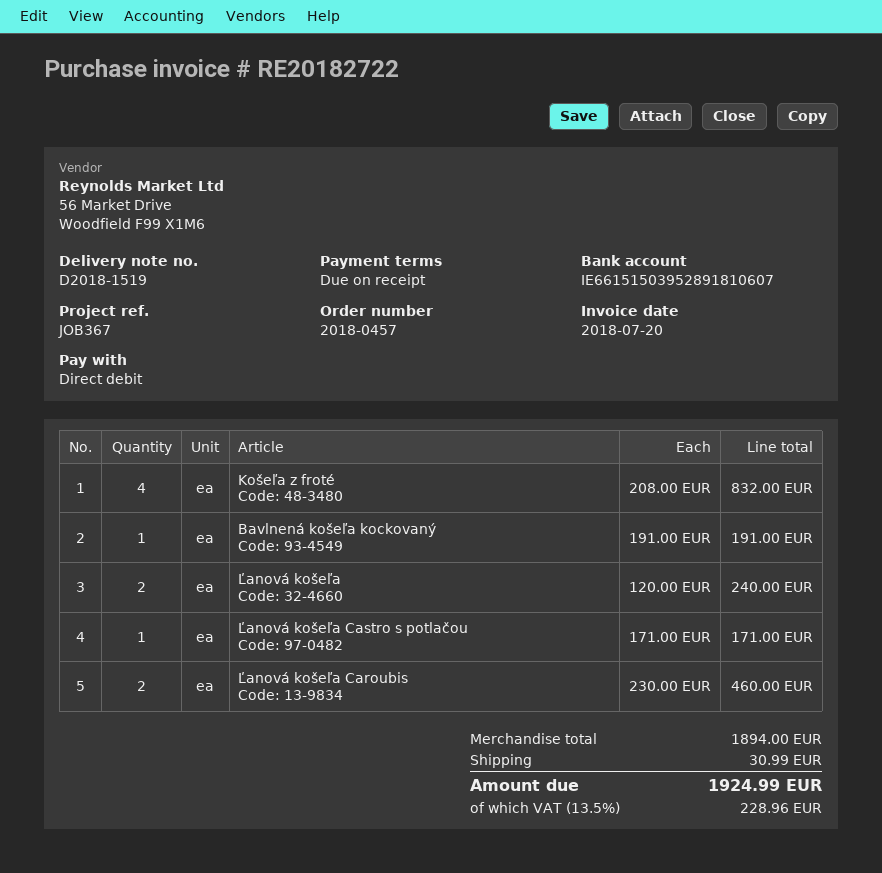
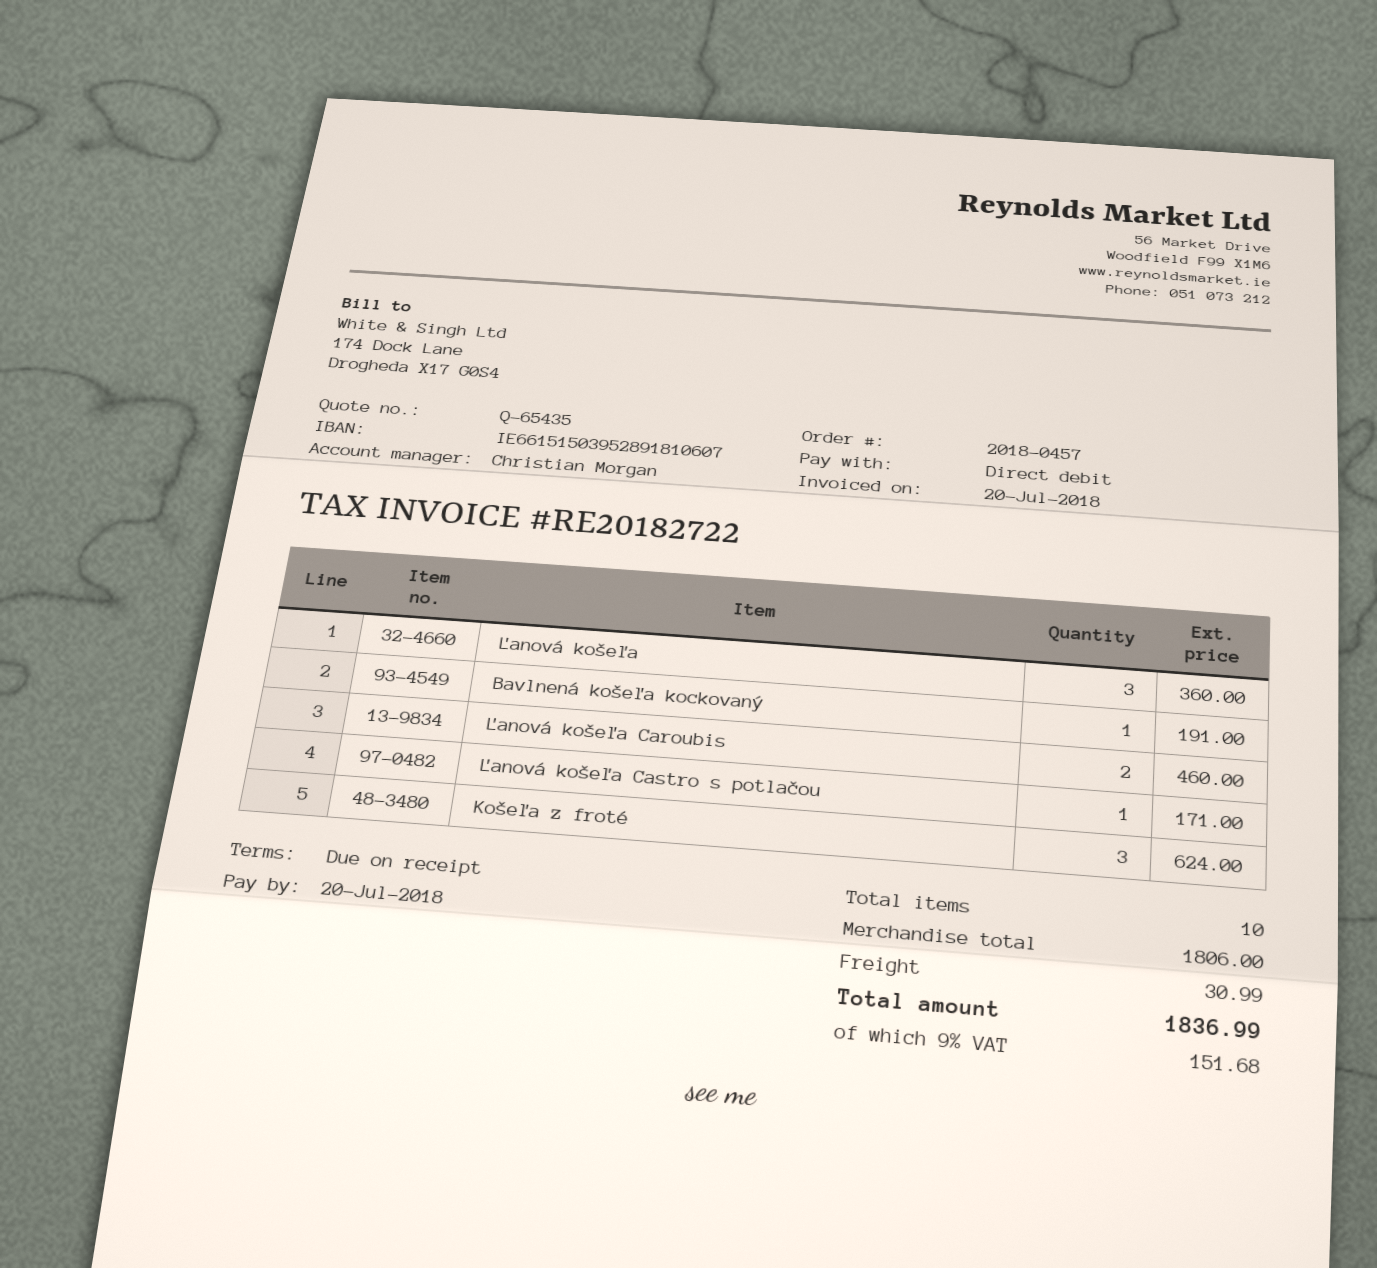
Košeľa z froté: 4 for 832.00 -> 3 for 624.00
Ľanová košeľa: 2 for 240.00 -> 3 for 360.00
subtotal: 1894.00 -> 1806.00
tax: 13.5% = 228.96 -> 9% = 151.68
total: 1924.99 -> 1836.99

